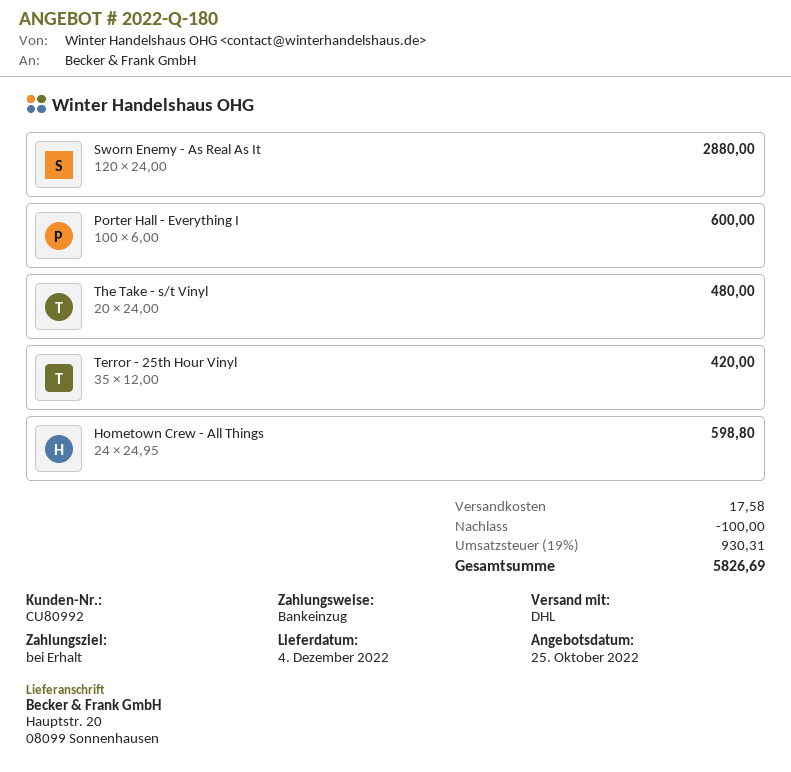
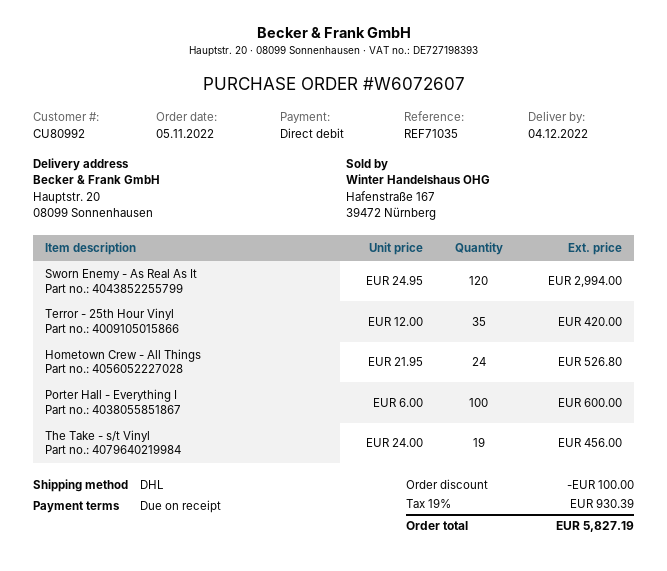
Sworn Enemy - As Real As It: 120 x 24.00 = 2880.00 -> 120 x 24.95 = 2994.00
The Take - s/t Vinyl: 20 x 24.00 = 480.00 -> 19 x 24.00 = 456.00
Hometown Crew - All Things: 24 x 24.95 = 598.80 -> 24 x 21.95 = 526.80
shipping: 17.58 -> none
tax: 19% = 930.31 -> 19% = 930.39
total: 5826.69 -> 5827.19

